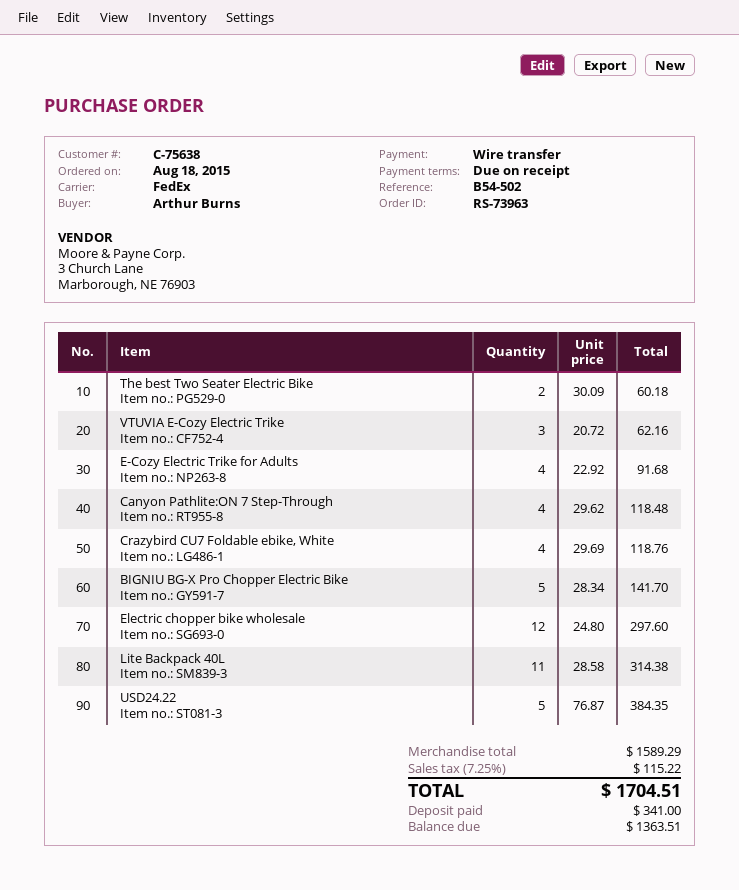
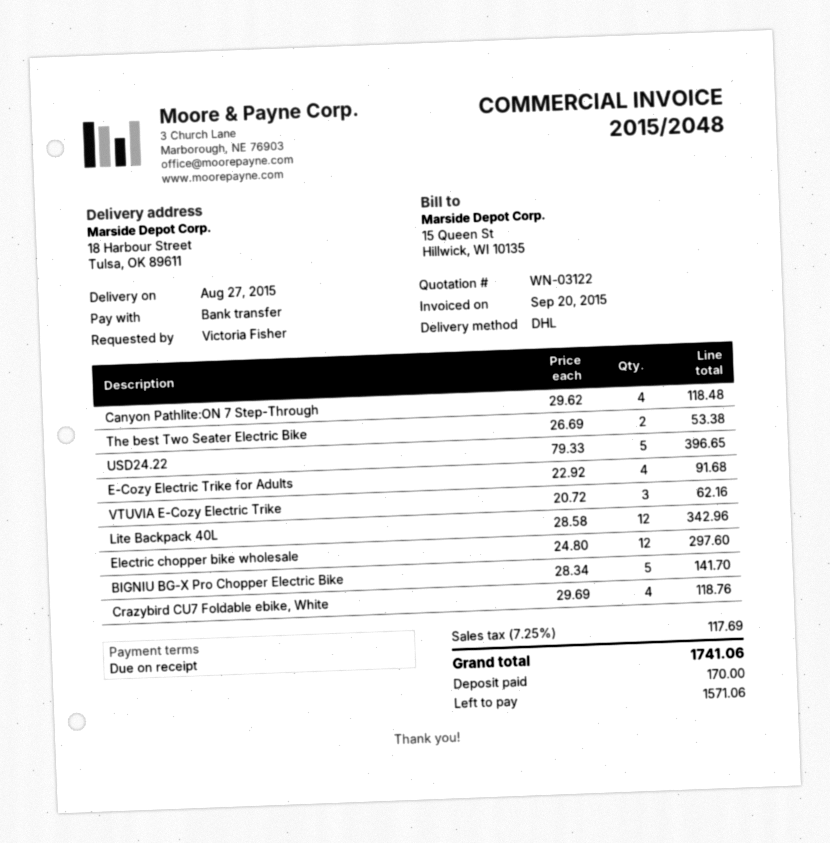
ordered by: Arthur Burns -> Victoria Fisher
shipping method: FedEx -> DHL
The best Two Seater Electric Bike: 2 x 30.09 = 60.18 -> 2 x 26.69 = 53.38
Lite Backpack 40L: 11 x 28.58 = 314.38 -> 12 x 28.58 = 342.96
USD24.22: 5 x 76.87 = 384.35 -> 5 x 79.33 = 396.65
tax: 7.25% = 115.22 -> 7.25% = 117.69
total: 1704.51 -> 1741.06
deposit: 341.00 -> 170.00
balance: 1363.51 -> 1571.06

